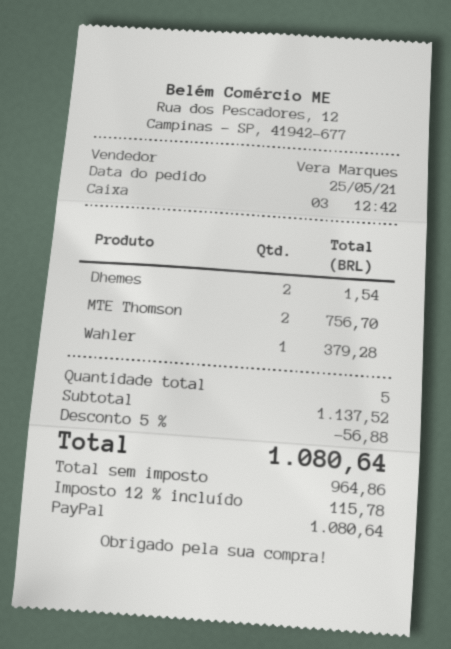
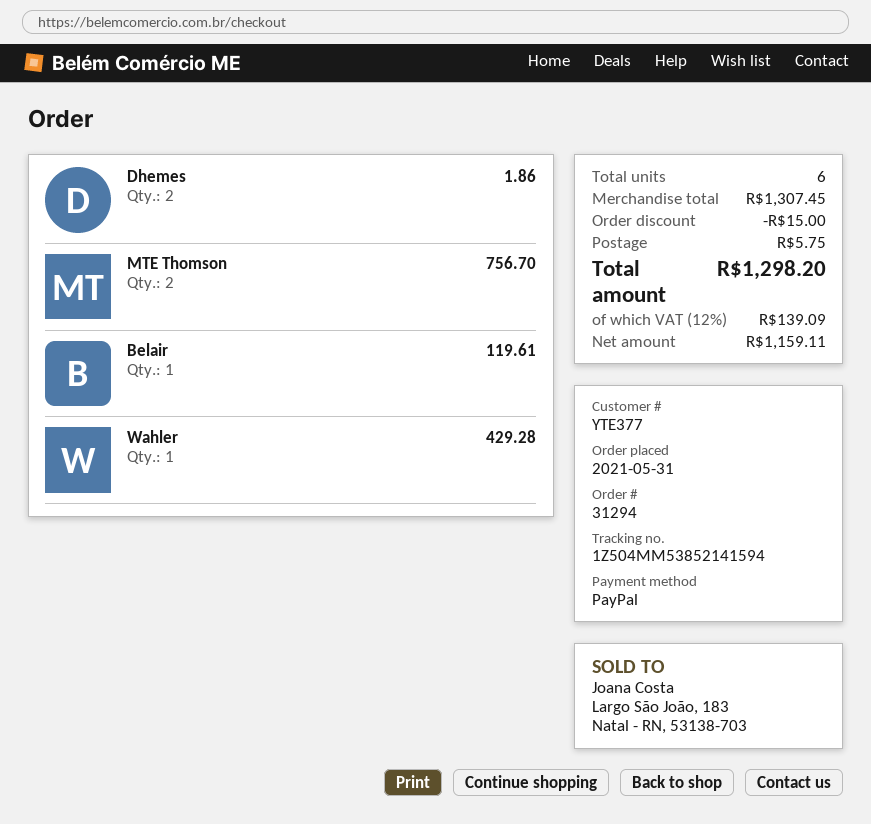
order date: 2021-05-25 -> 2021-05-31
Dhemes: 2 for 1.54 -> 2 for 1.86
Wahler: 1 for 379.28 -> 1 for 429.28
Belair: none -> 1 for 119.61
total quantity: 5 -> 6
subtotal: 1137.52 -> 1307.45
discount: 56.88 -> 15.00
shipping: none -> 5.75
net: 964.86 -> 1159.11
tax: 12% = 115.78 -> 12% = 139.09
total: 1080.64 -> 1298.20

